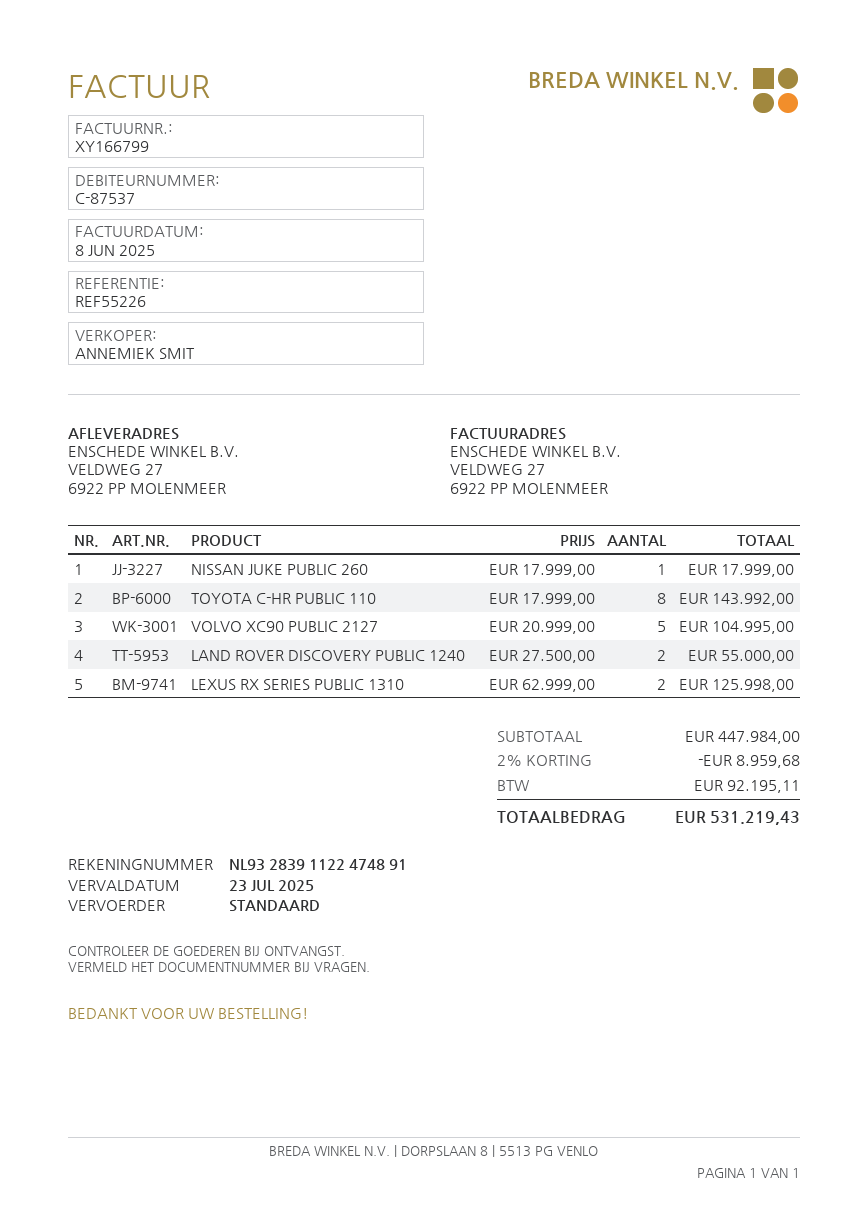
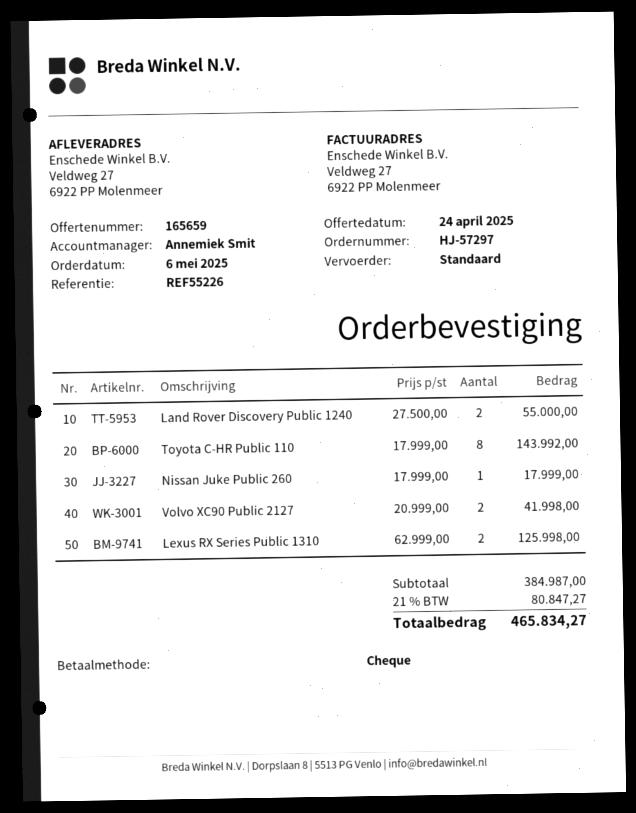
VOLVO XC90 PUBLIC 2127: 5 x 20999.00 = 104995.00 -> 2 x 20999.00 = 41998.00
subtotal: 447984.00 -> 384987.00
discount: 2% = 8959.68 -> none
tax: 92195.11 -> 80847.27
total: 531219.43 -> 465834.27

